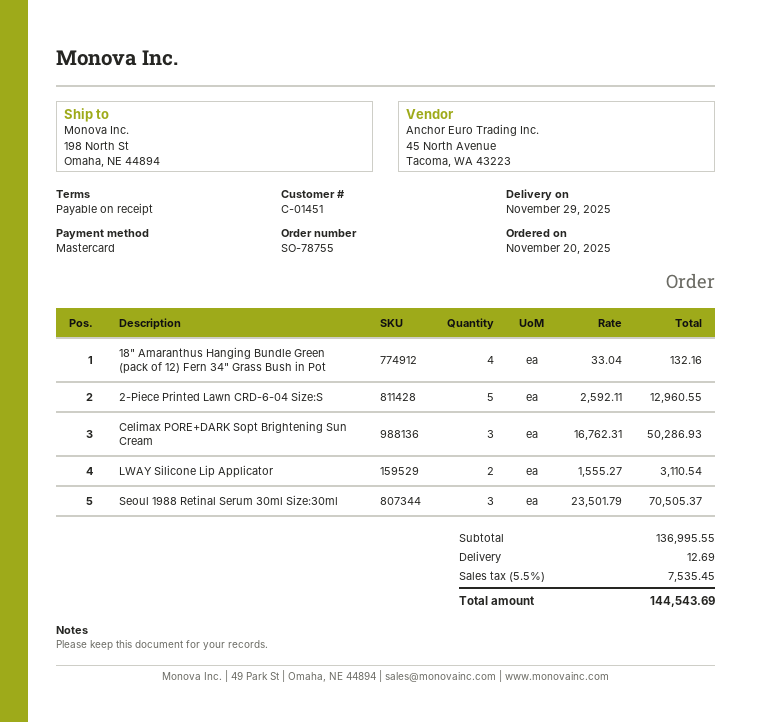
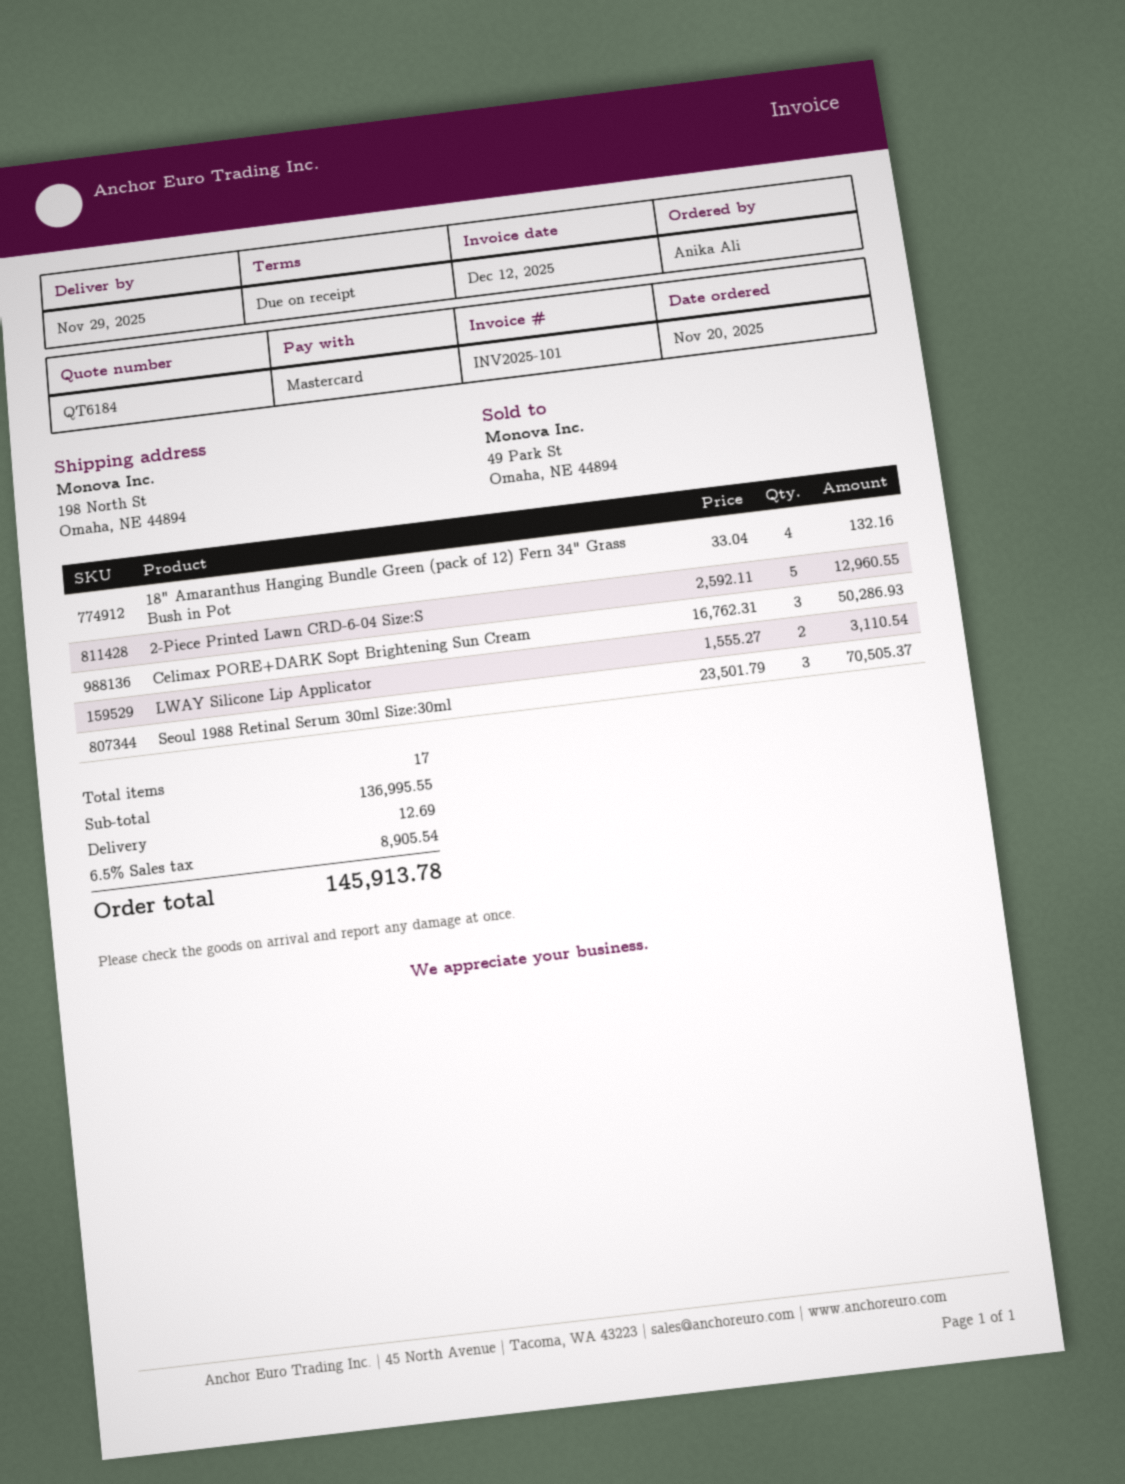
tax: 5.5% = 7535.45 -> 6.5% = 8905.54
total: 144543.69 -> 145913.78

